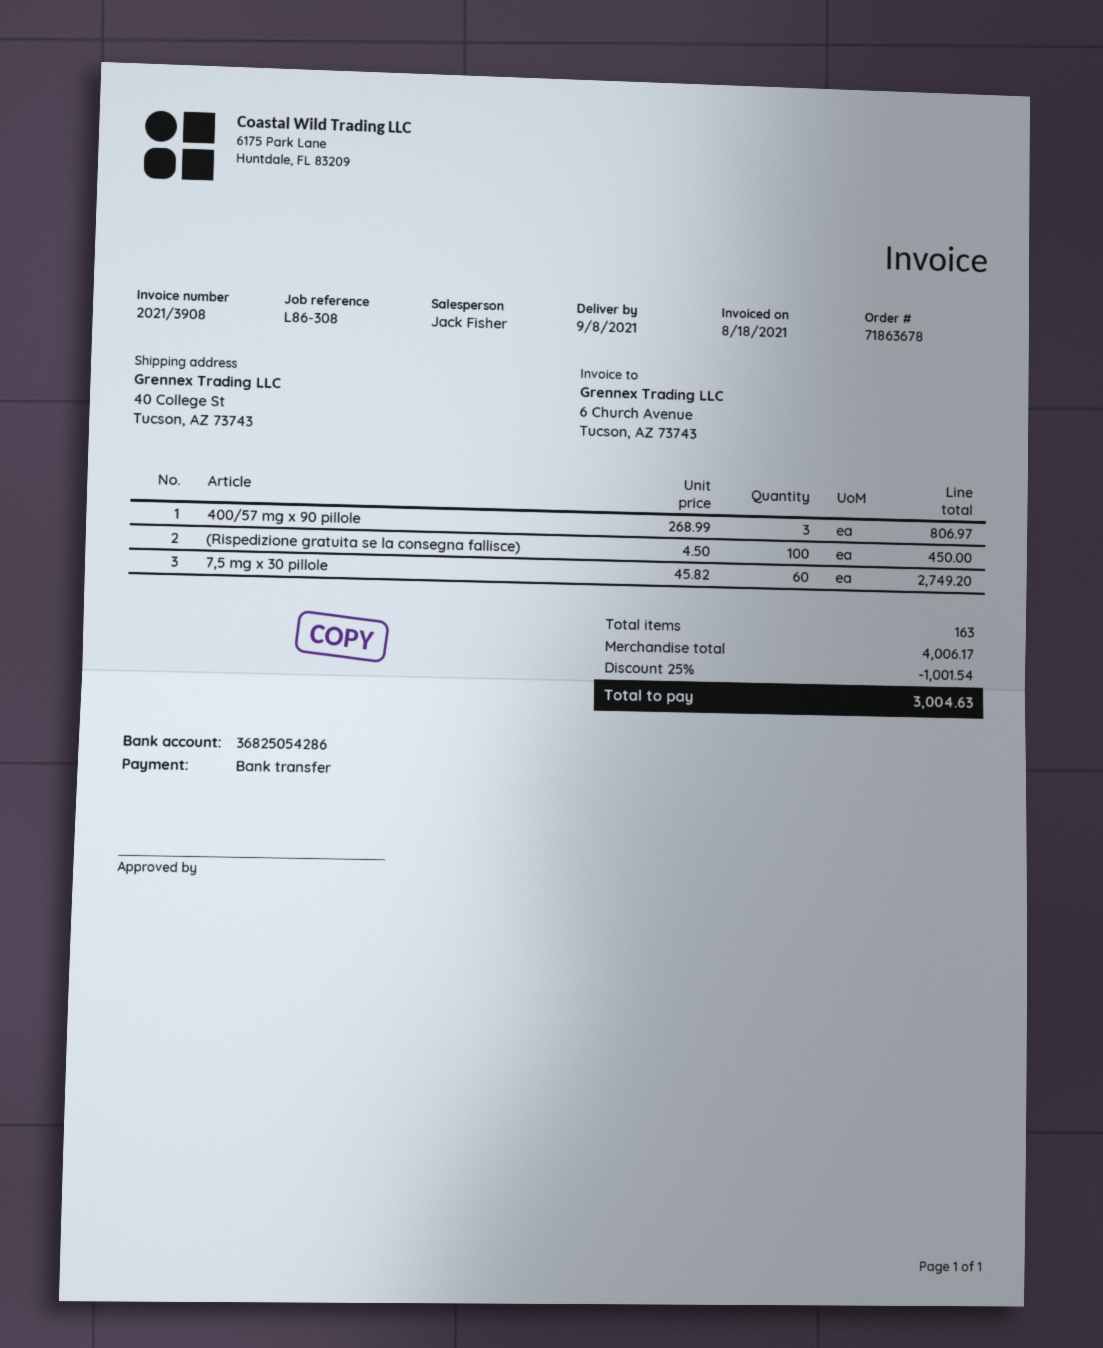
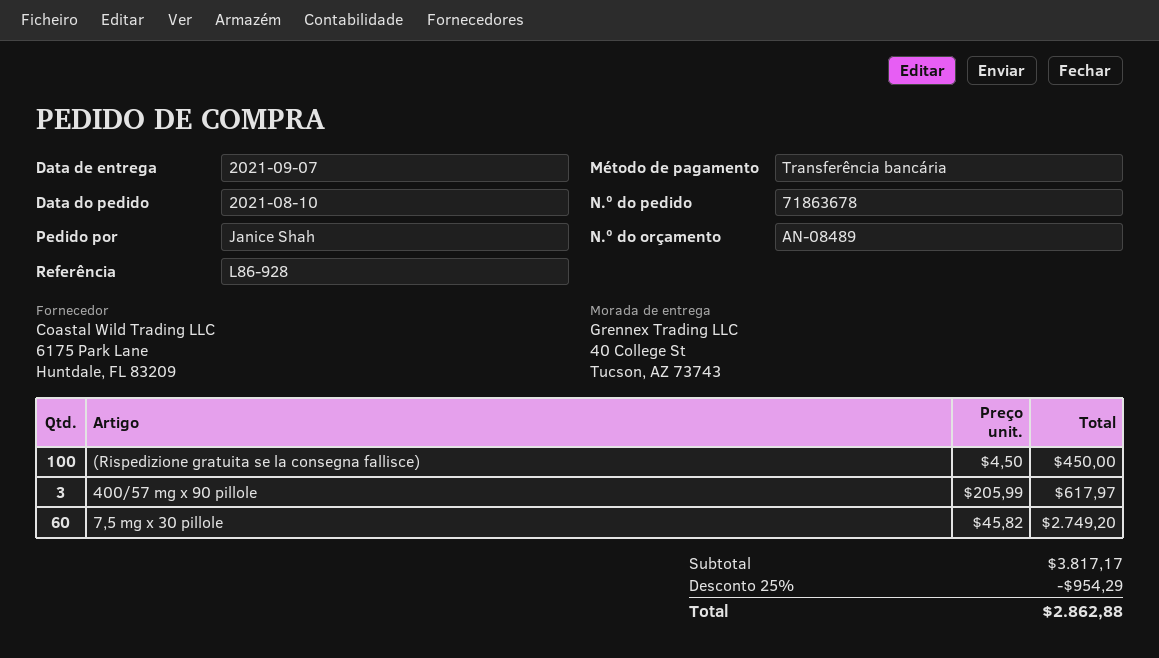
delivery date: 2021-09-08 -> 2021-09-07
reference: L86-308 -> L86-928
400/57 mg x 90 pillole: 3 x 268.99 = 806.97 -> 3 x 205.99 = 617.97
subtotal: 4006.17 -> 3817.17
discount: 25% = 1001.54 -> 25% = 954.29
total: 3004.63 -> 2862.88

